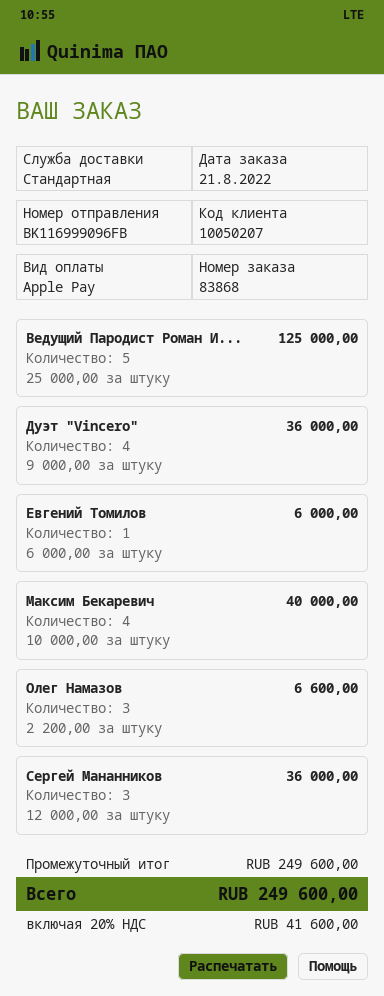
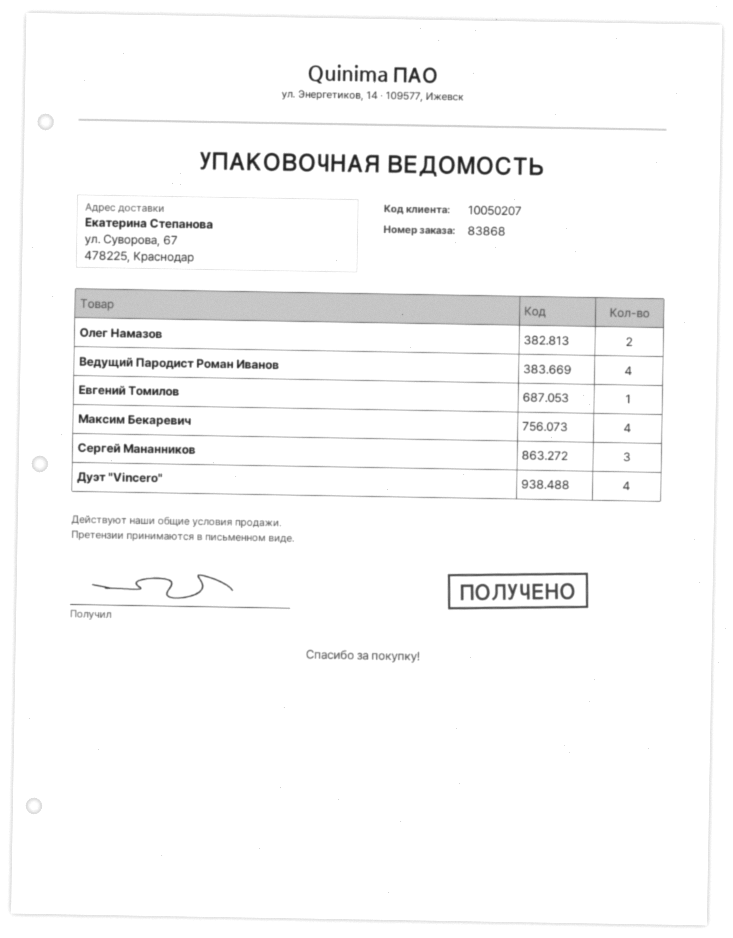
Ведущий Пародист Роман И...: 5 -> 4
Олег Намазов: 3 -> 2

